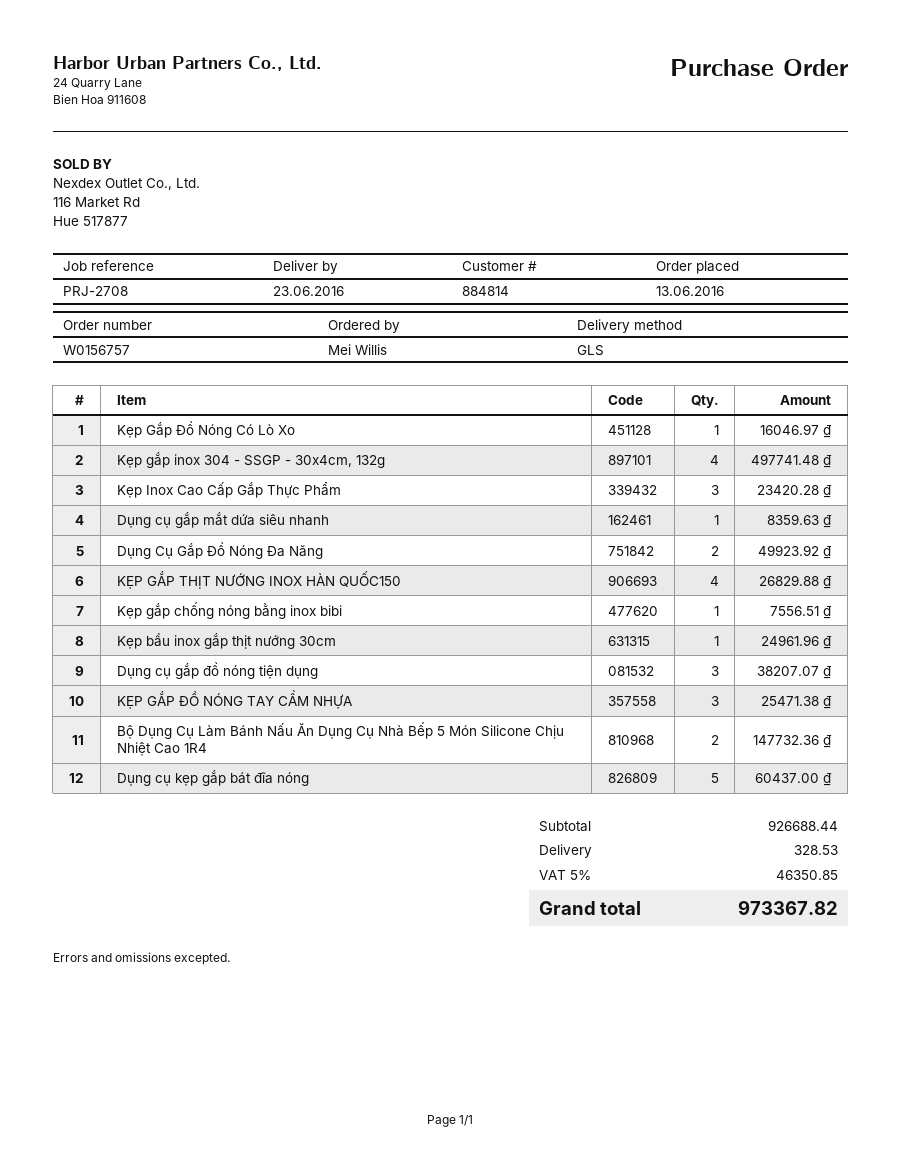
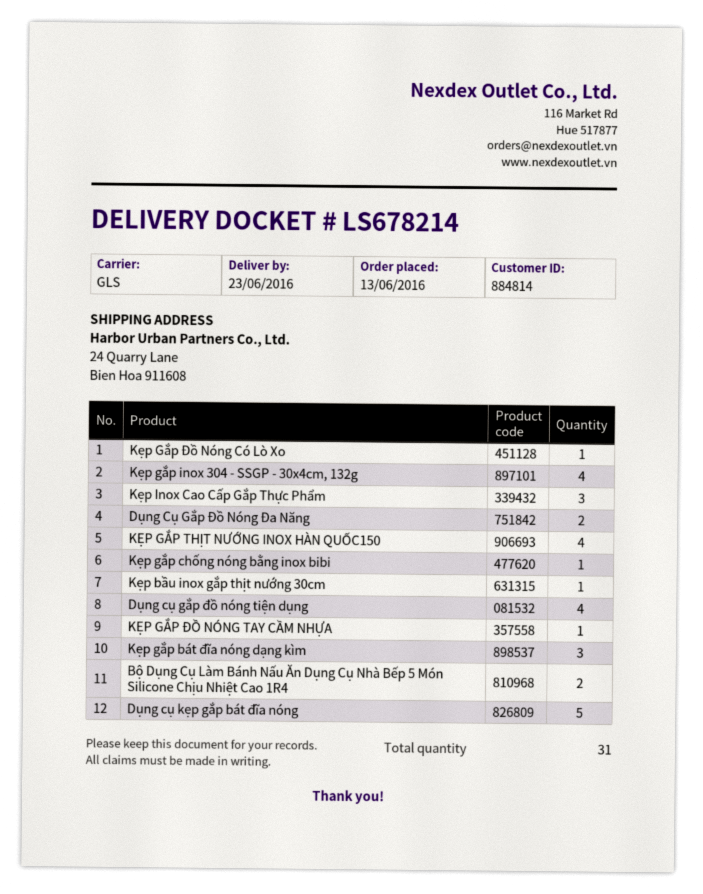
Dụng cụ gắp mắt dứa siêu nhanh: 1 -> none
Dụng cụ gắp đồ nóng tiện dụng: 3 -> 4
KẸP GẮP ĐỒ NÓNG TAY CẦM NHỰA: 3 -> 1
Kẹp gắp bát đĩa nóng dạng kìm: none -> 3

